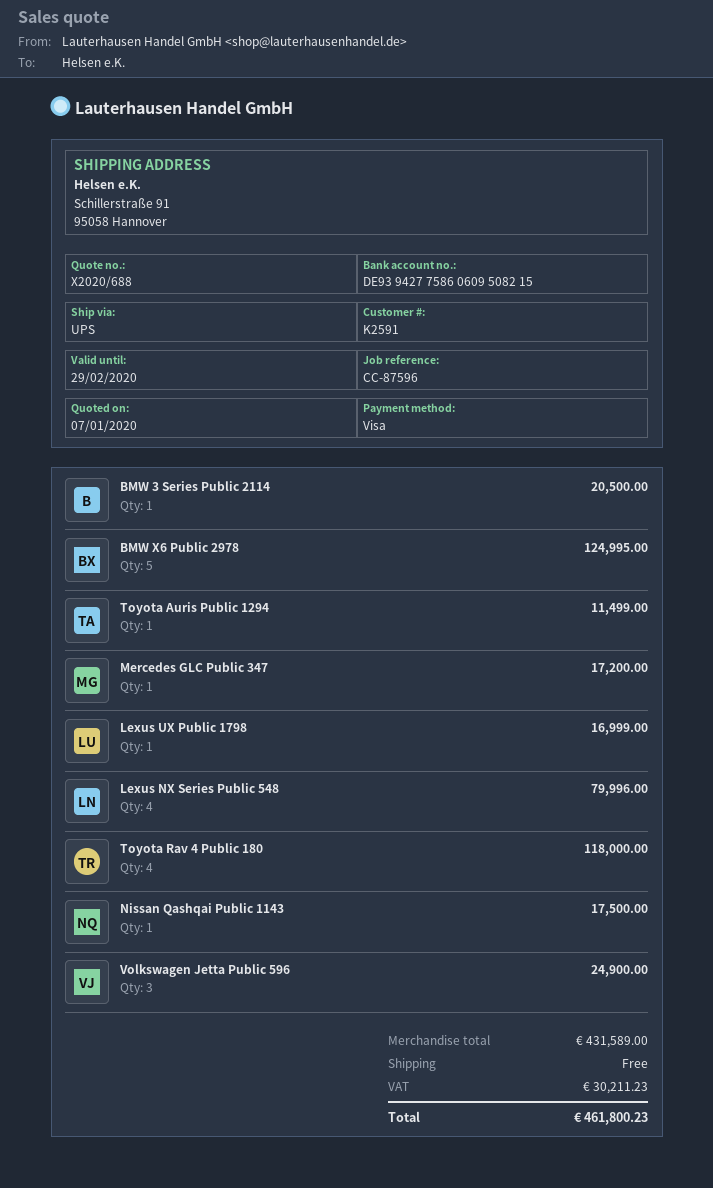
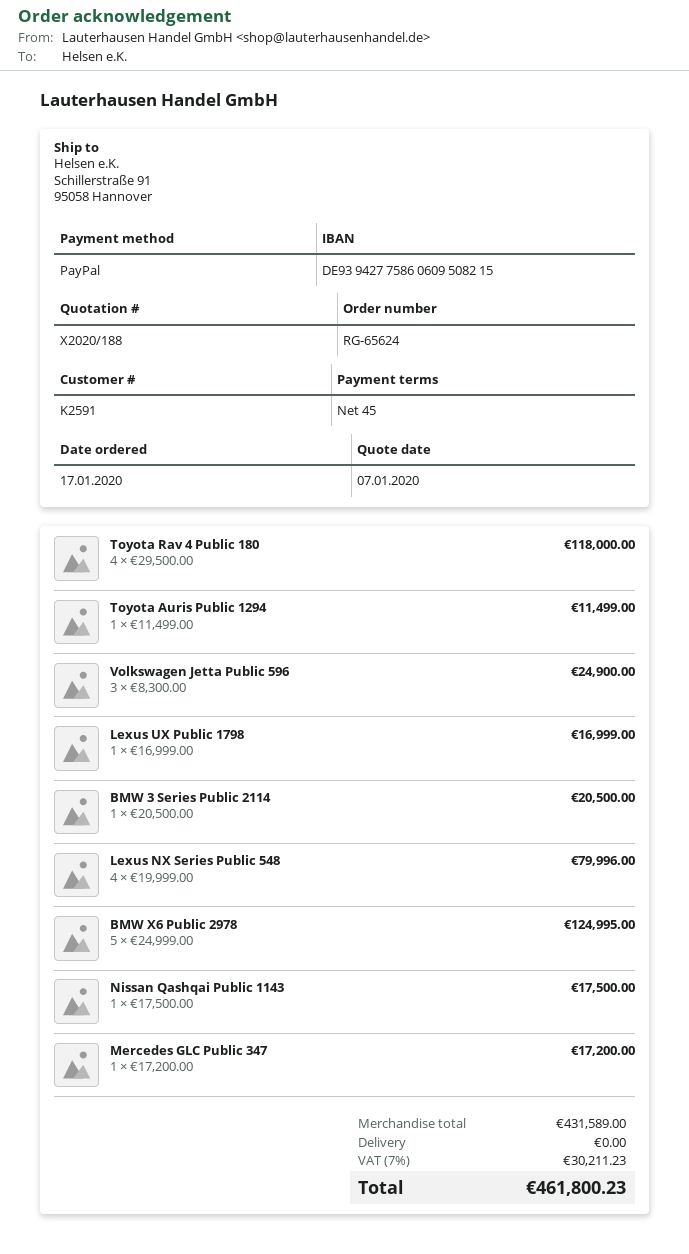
quote number: X2020/688 -> X2020/188
payment method: Visa -> PayPal

